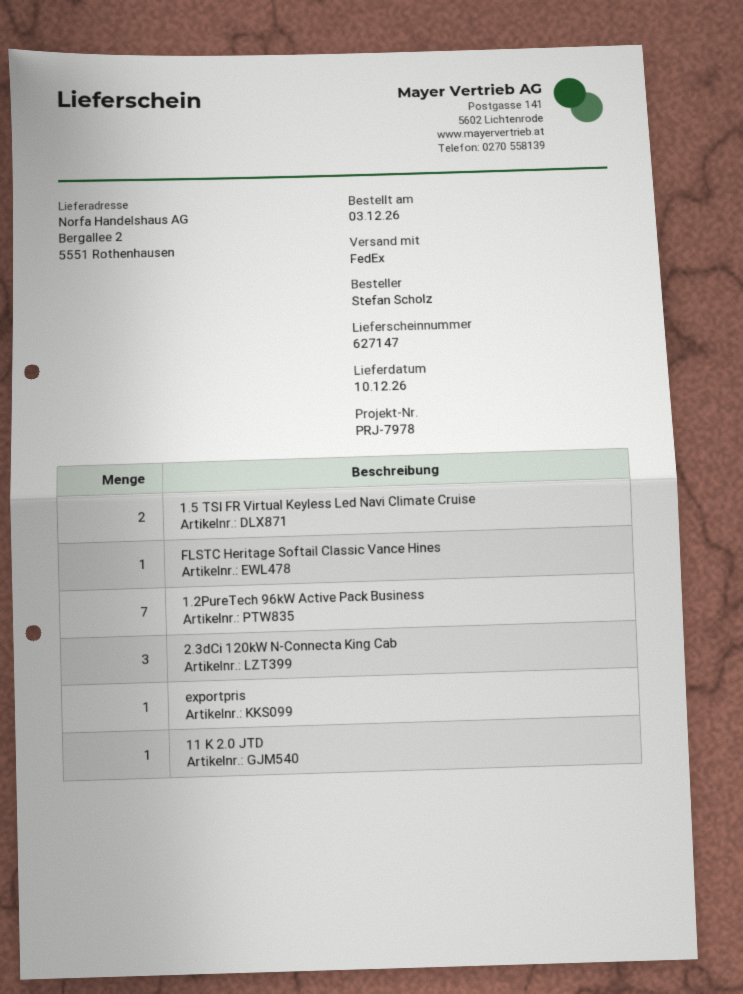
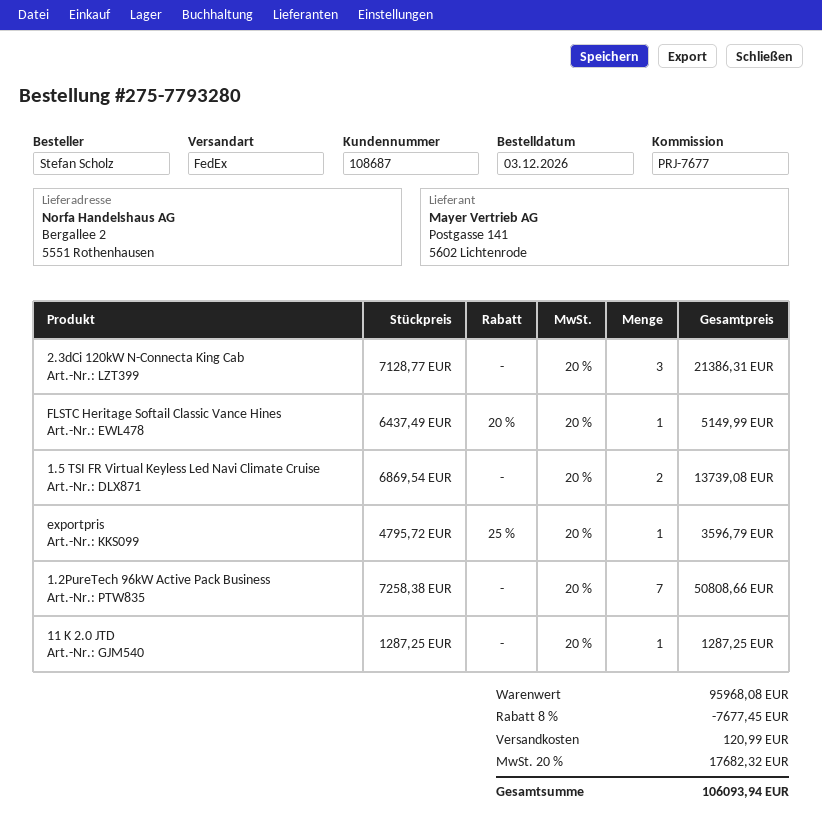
reference: PRJ-7978 -> PRJ-7677

